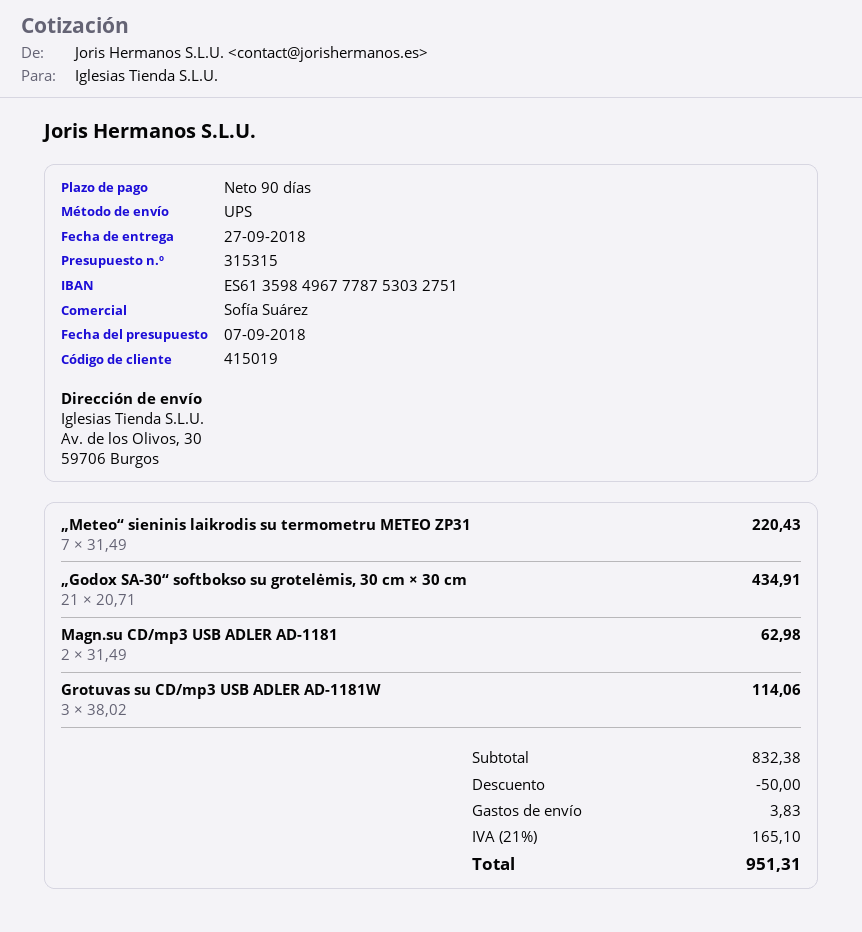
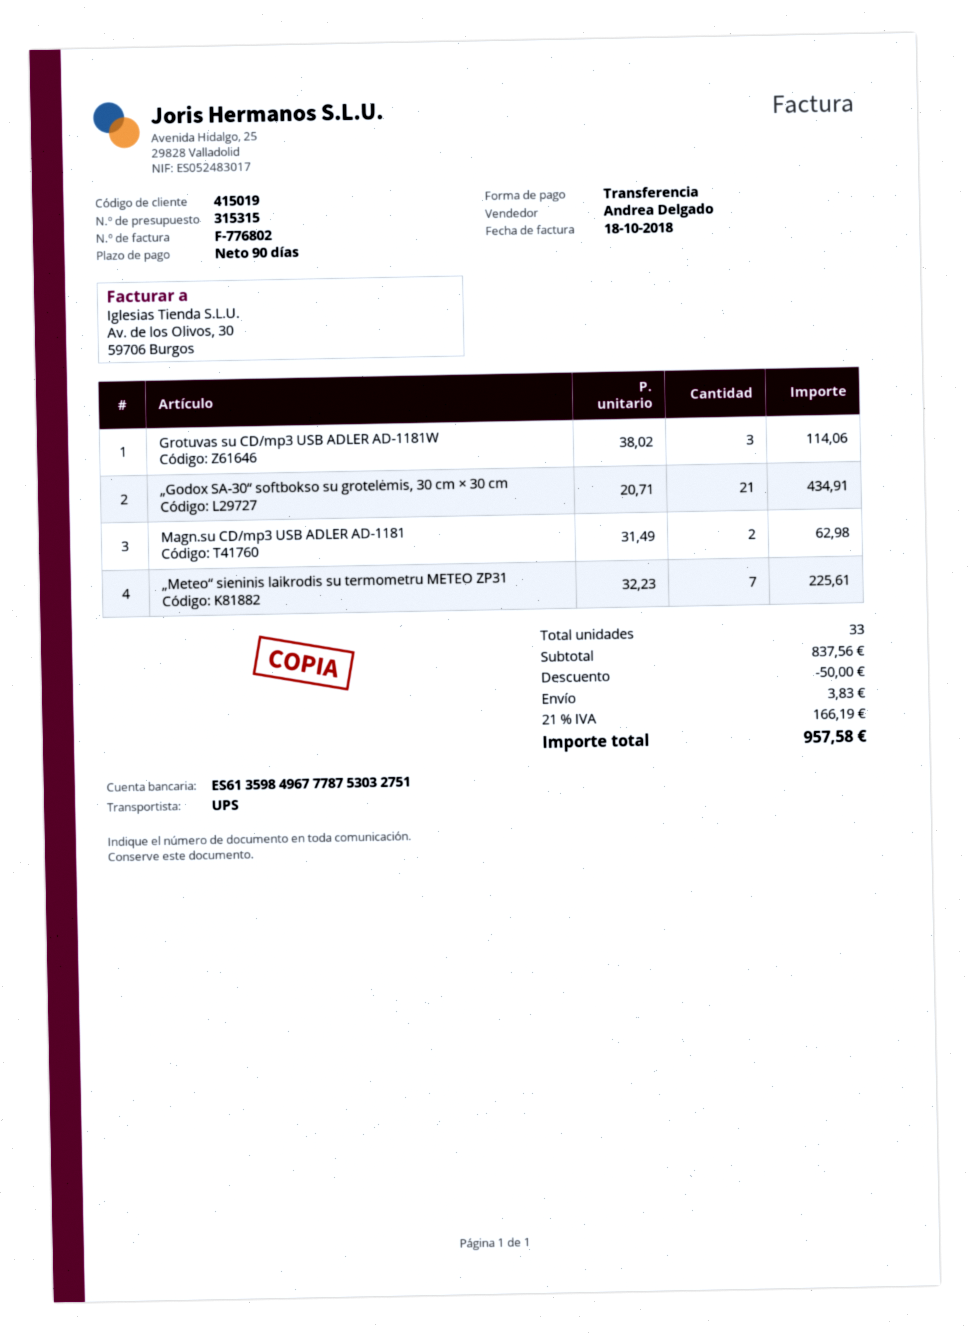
sales rep: Sofía Suárez -> Andrea Delgado
„Meteo“ sieninis laikrodis su termometru METEO ZP31: 7 x 31.49 = 220.43 -> 7 x 32.23 = 225.61
subtotal: 832.38 -> 837.56
tax: 21% = 165.10 -> 21% = 166.19
total: 951.31 -> 957.58

